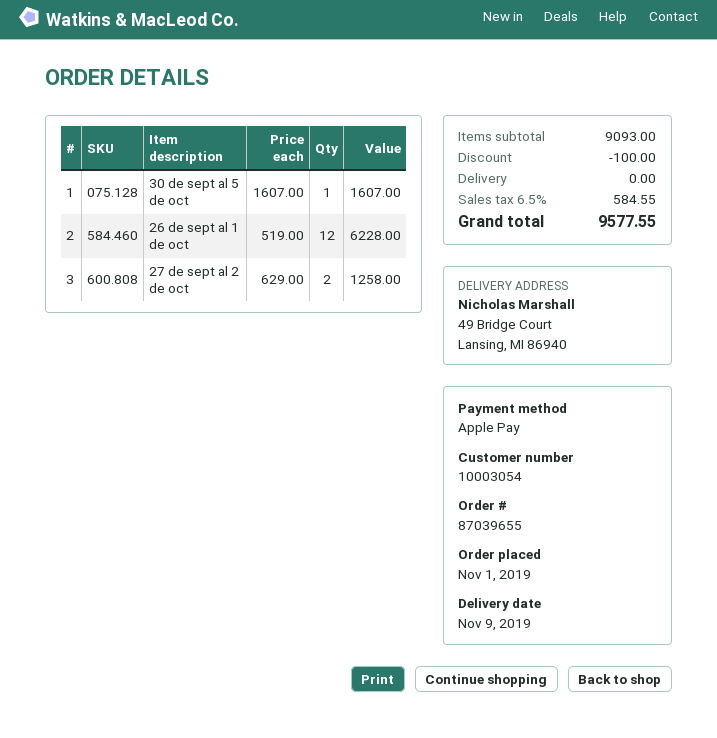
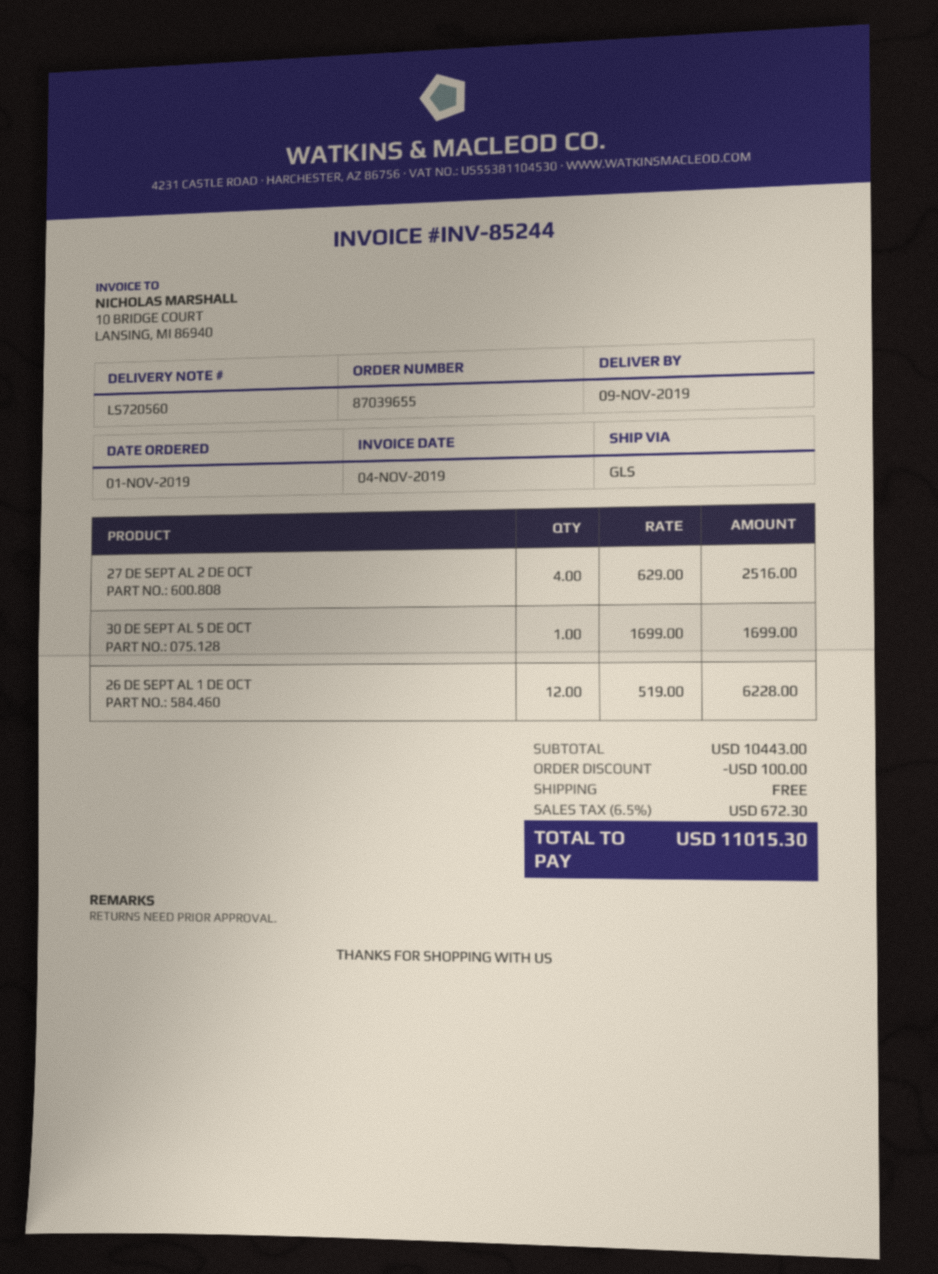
30 de sept al 5 de oct: 1 x 1607.00 = 1607.00 -> 1 x 1699.00 = 1699.00
27 de sept al 2 de oct: 2 x 629.00 = 1258.00 -> 4 x 629.00 = 2516.00
subtotal: 9093.00 -> 10443.00
tax: 6.5% = 584.55 -> 6.5% = 672.30
total: 9577.55 -> 11015.30

